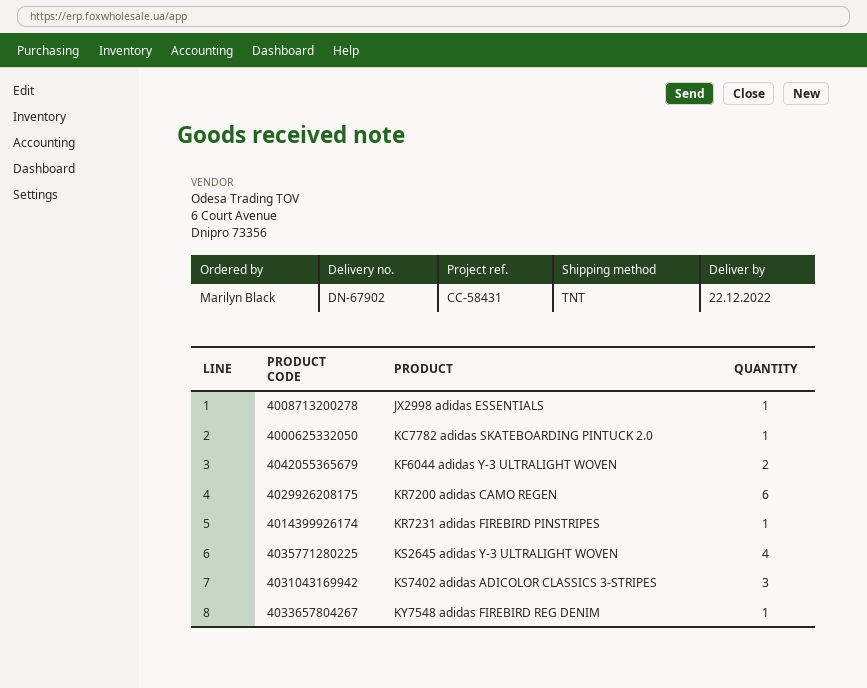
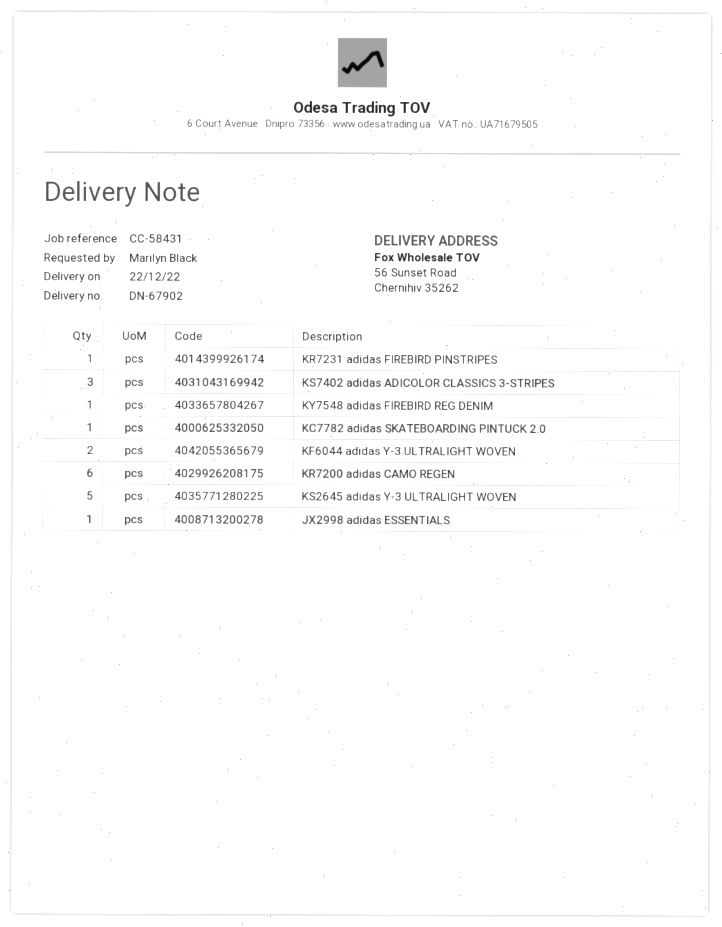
KS2645 adidas Y-3 ULTRALIGHT WOVEN: 4 -> 5

